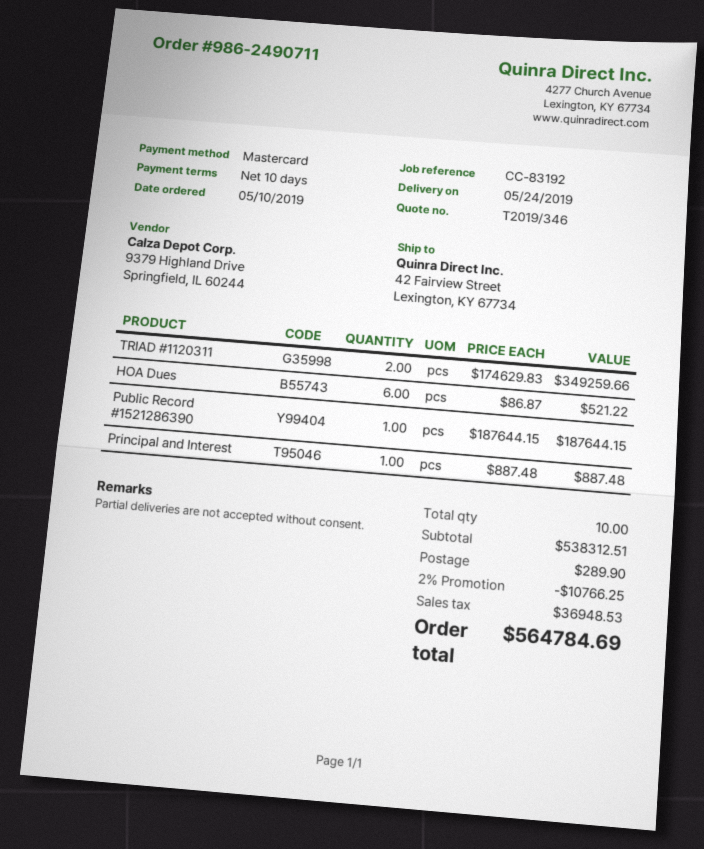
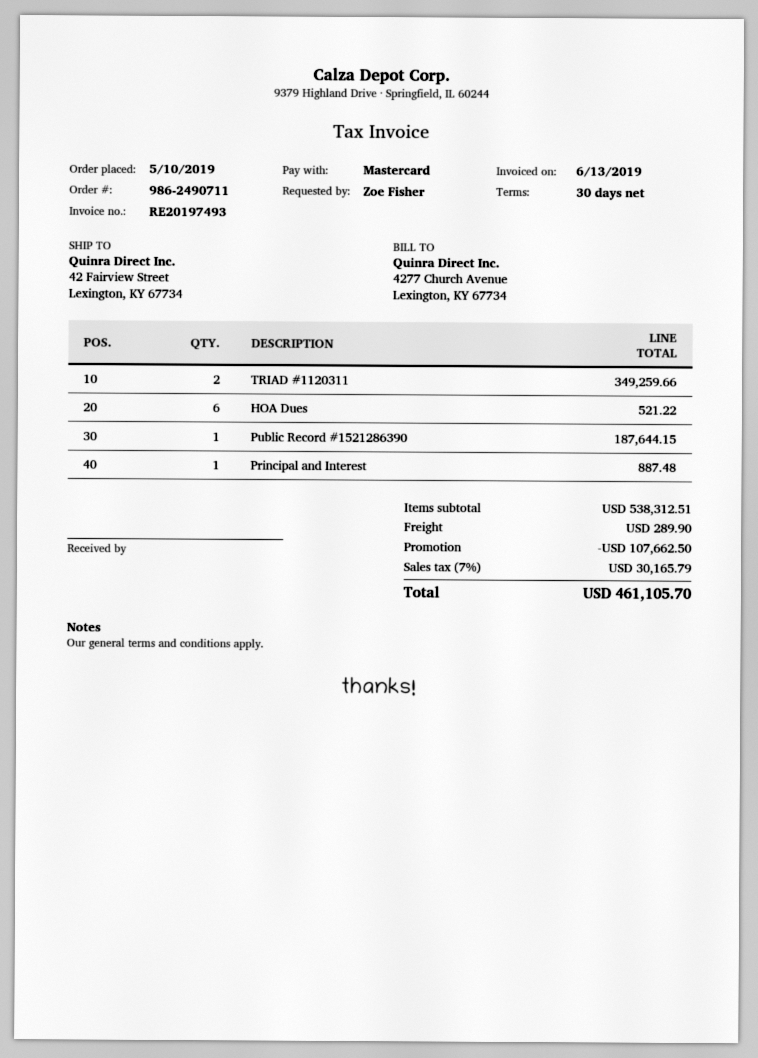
payment terms: 10 days -> 30 days
discount: 10766.25 -> 107662.50
tax: 36948.53 -> 30165.79
total: 564784.69 -> 461105.70

